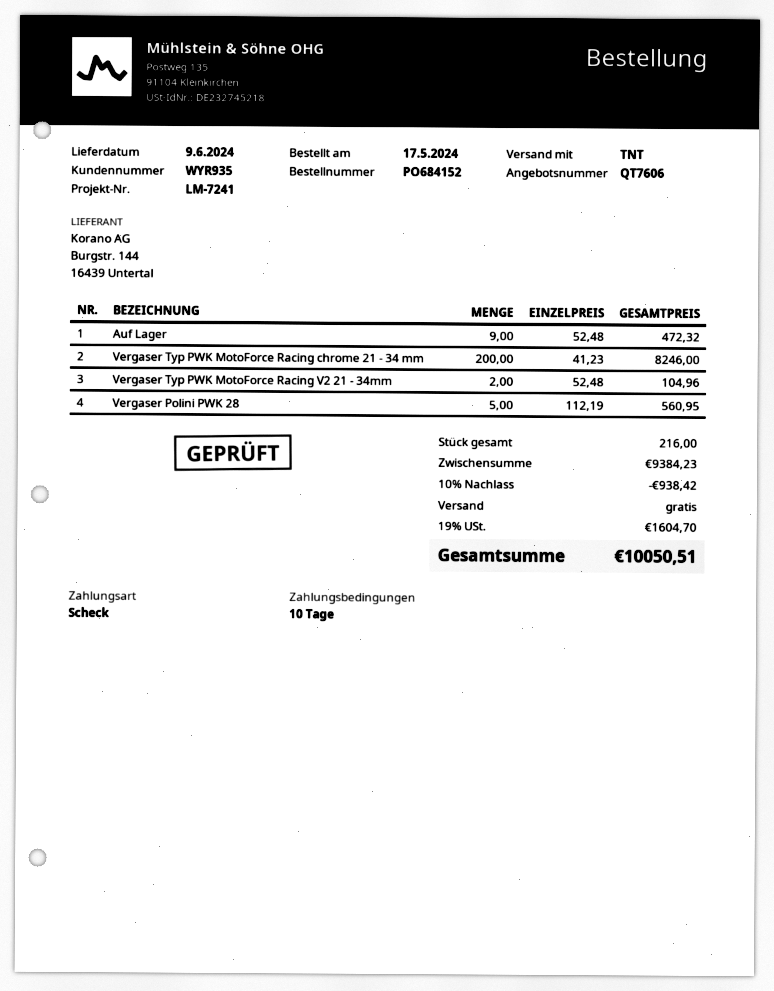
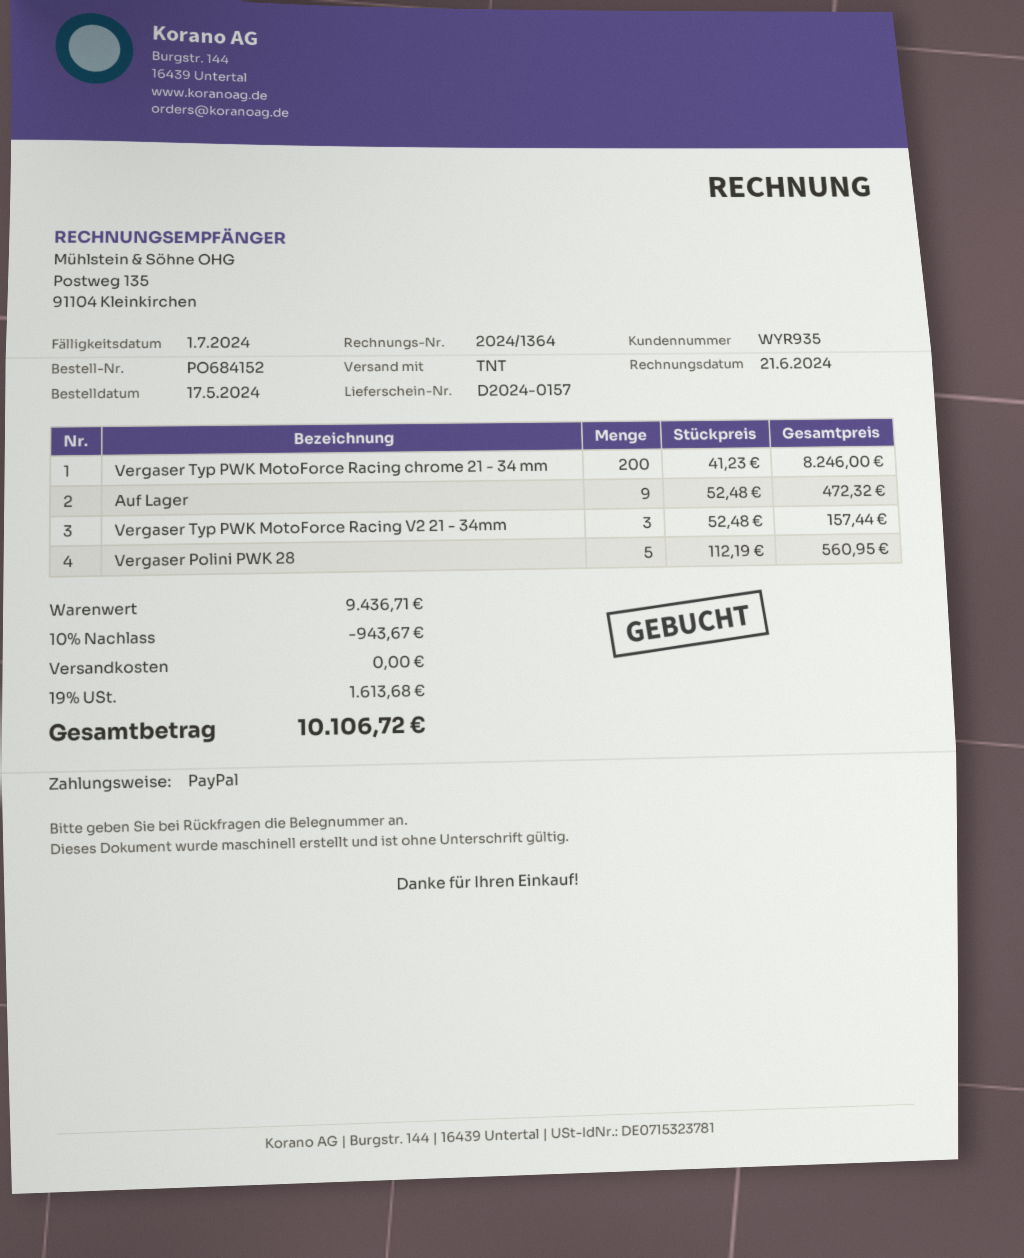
payment method: cheque -> PayPal
Vergaser Typ PWK MotoForce Racing V2 21 - 34mm: 2 x 52.48 = 104.96 -> 3 x 52.48 = 157.44
subtotal: 9384.23 -> 9436.71
discount: 10% = 938.42 -> 10% = 943.67
tax: 19% = 1604.70 -> 19% = 1613.68
total: 10050.51 -> 10106.72

